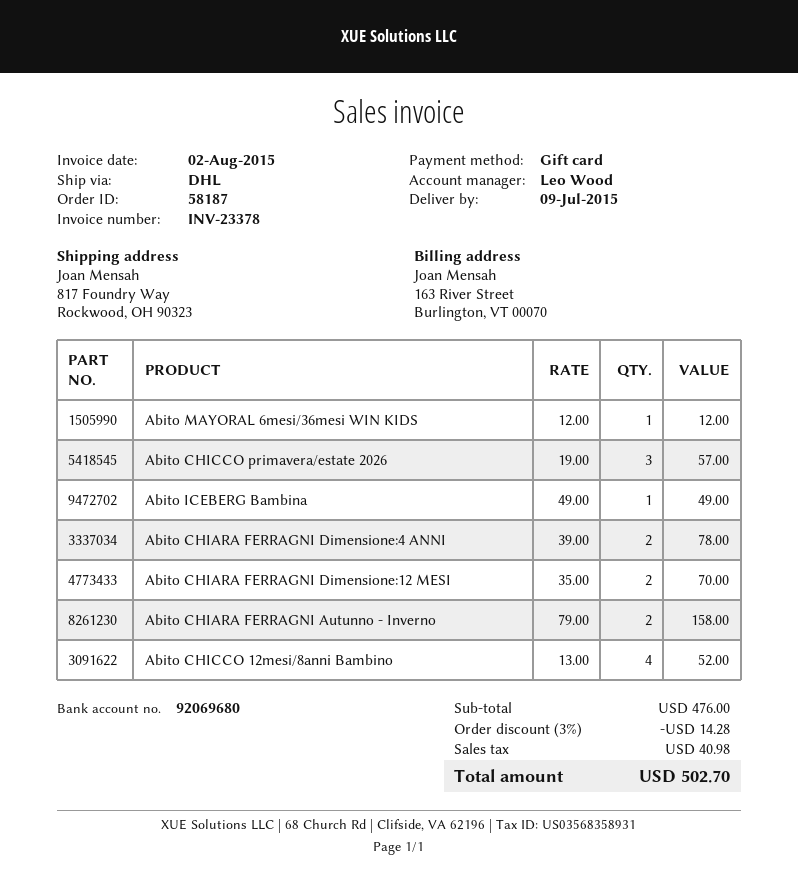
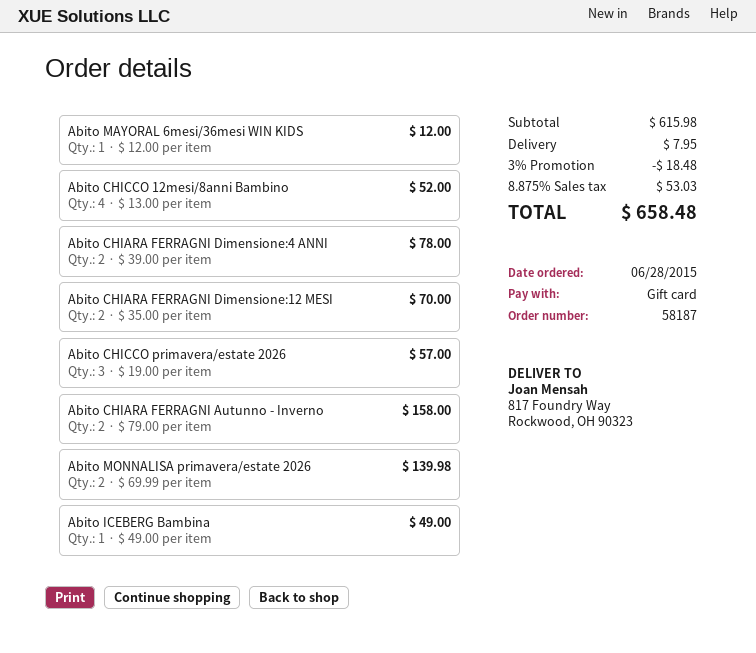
Abito MONNALISA primavera/estate 2026: none -> 2 x 69.99 = 139.98
subtotal: 476.00 -> 615.98
discount: 3% = 14.28 -> 3% = 18.48
shipping: none -> 7.95
tax: 40.98 -> 53.03
total: 502.70 -> 658.48

